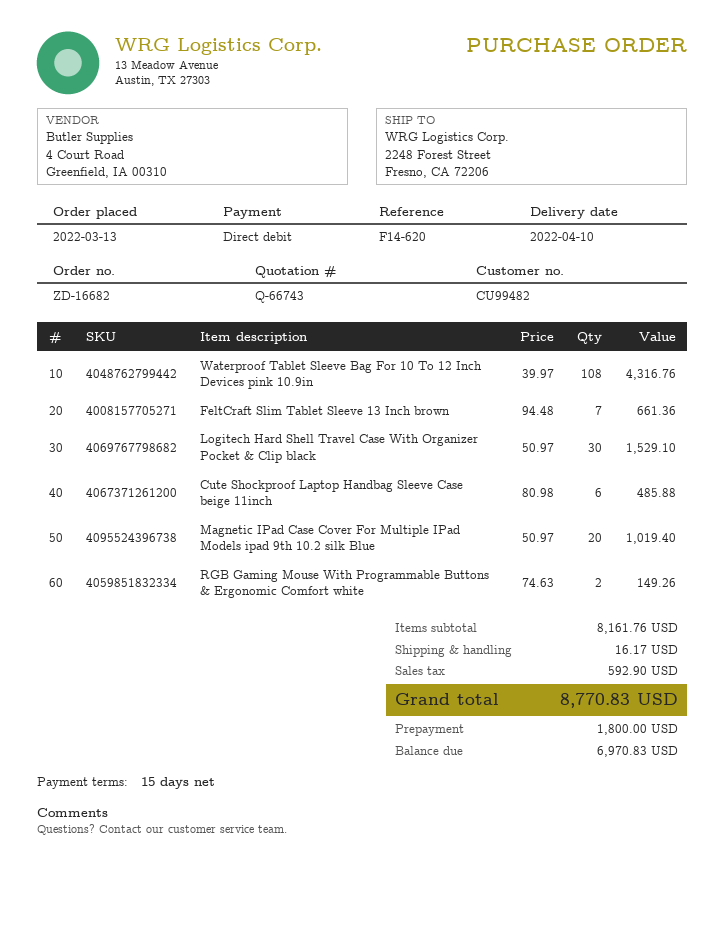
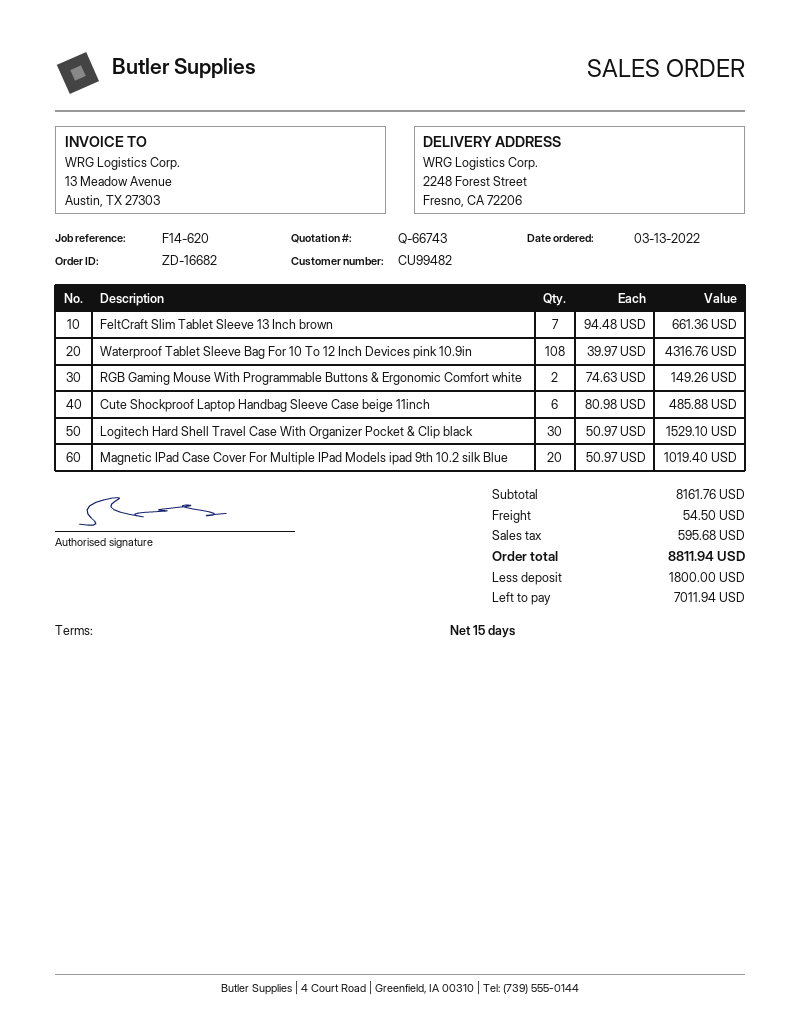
shipping: 16.17 -> 54.50
tax: 592.90 -> 595.68
total: 8770.83 -> 8811.94
balance: 6970.83 -> 7011.94

